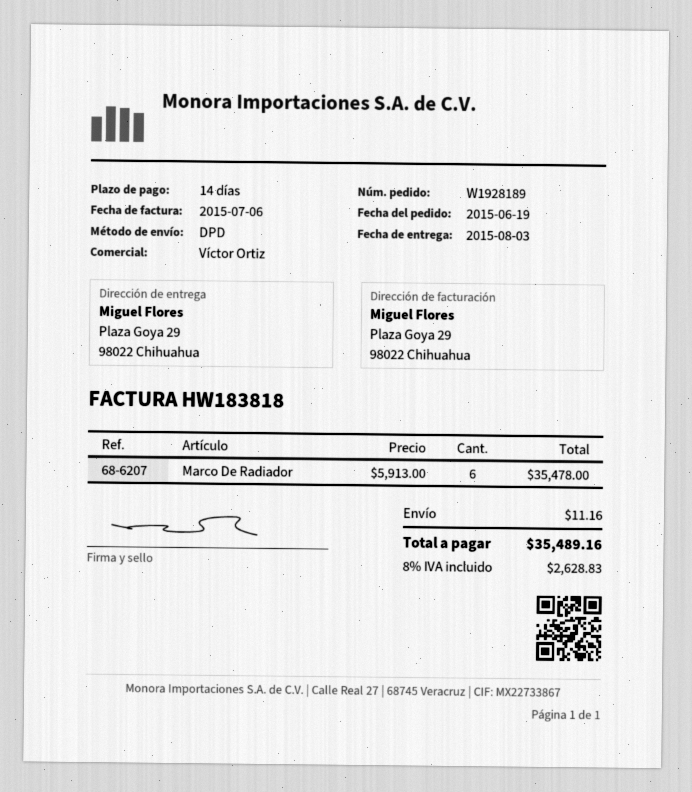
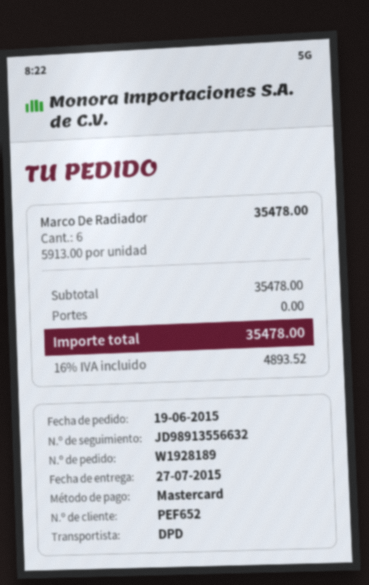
delivery date: 2015-08-03 -> 2015-07-27
shipping: 11.16 -> 0.00
tax: 8% = 2628.83 -> 16% = 4893.52
total: 35489.16 -> 35478.00

